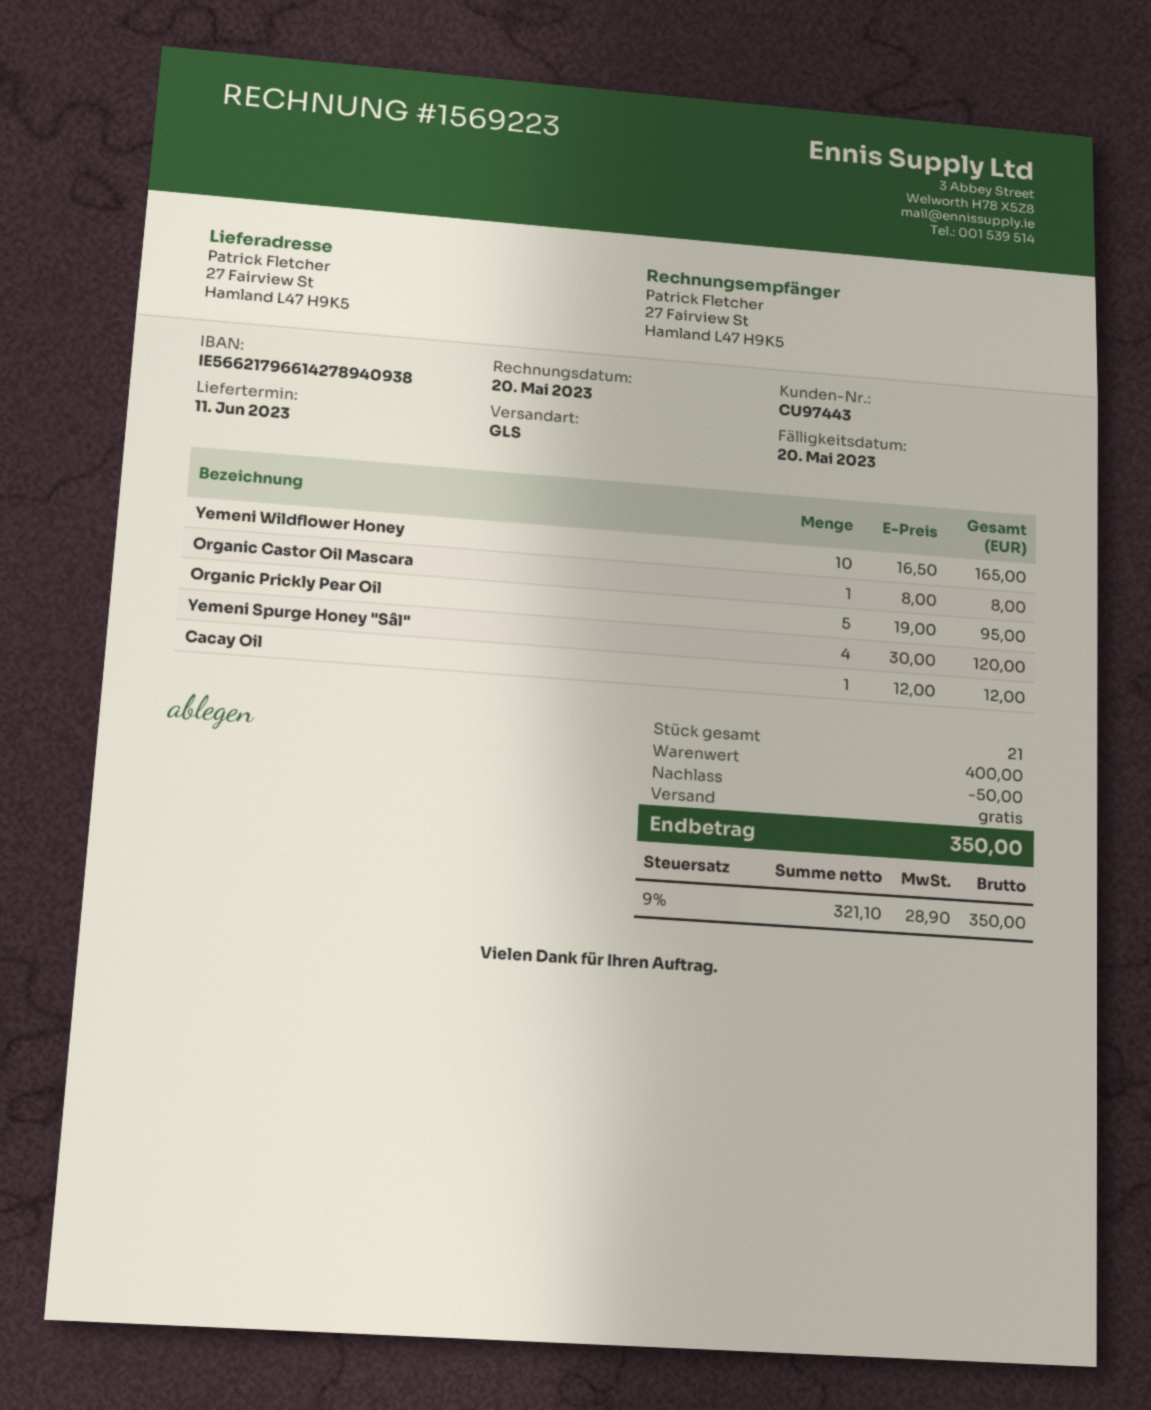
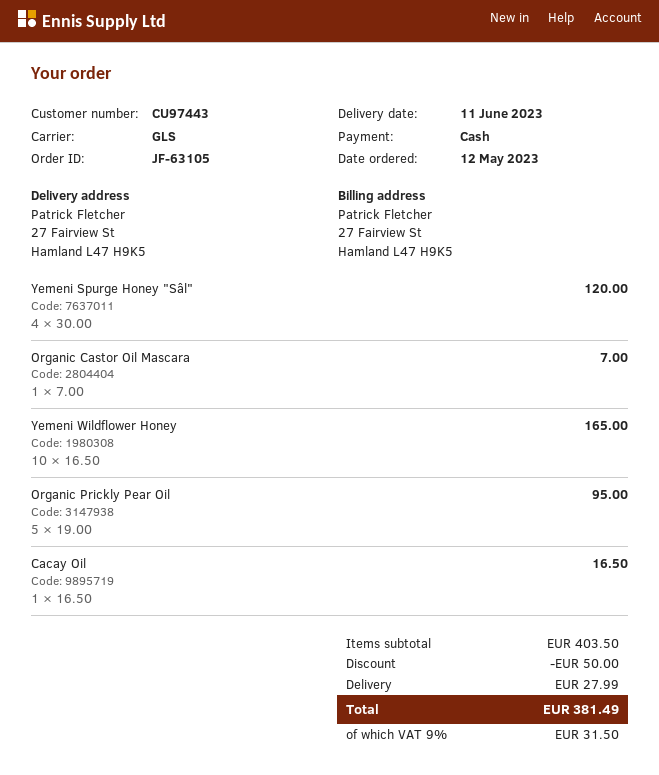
Organic Castor Oil Mascara: 1 x 8.00 = 8.00 -> 1 x 7.00 = 7.00
Cacay Oil: 1 x 12.00 = 12.00 -> 1 x 16.50 = 16.50
subtotal: 400.00 -> 403.50
shipping: 0.00 -> 27.99
tax: 9% = 28.90 -> 9% = 31.50
total: 350.00 -> 381.49

